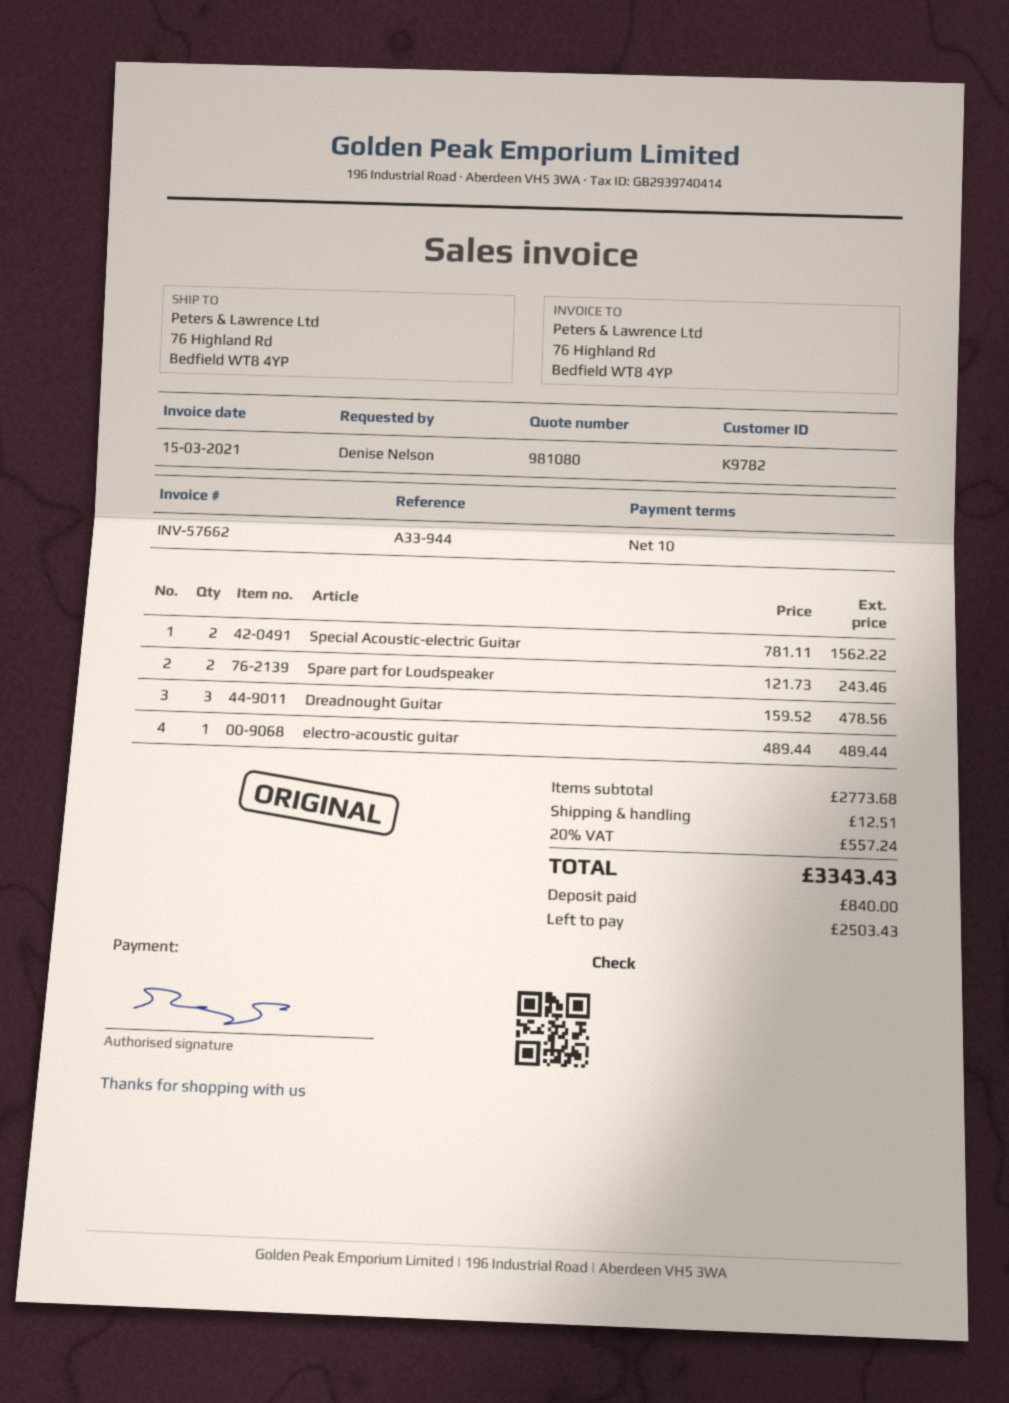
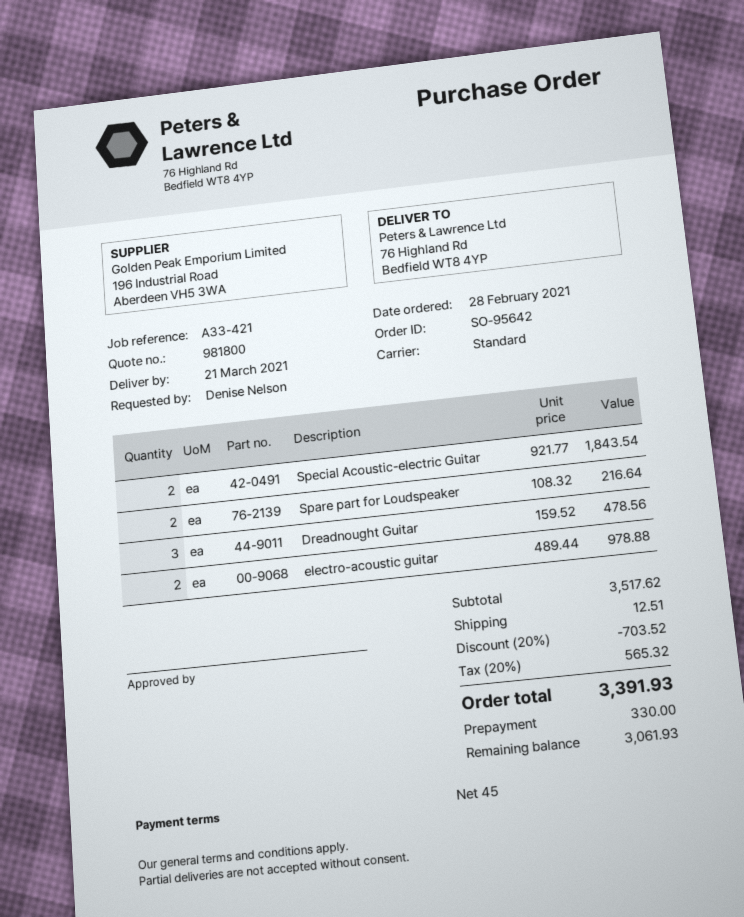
quote number: 981080 -> 981800
payment terms: 10 days -> 45 days
reference: A33-944 -> A33-421
Special Acoustic-electric Guitar: 2 x 781.11 = 1562.22 -> 2 x 921.77 = 1843.54
Spare part for Loudspeaker: 2 x 121.73 = 243.46 -> 2 x 108.32 = 216.64
electro-acoustic guitar: 1 x 489.44 = 489.44 -> 2 x 489.44 = 978.88
subtotal: 2773.68 -> 3517.62
discount: none -> 20% = 703.52
tax: 20% = 557.24 -> 20% = 565.32
total: 3343.43 -> 3391.93
deposit: 840.00 -> 330.00
balance: 2503.43 -> 3061.93

